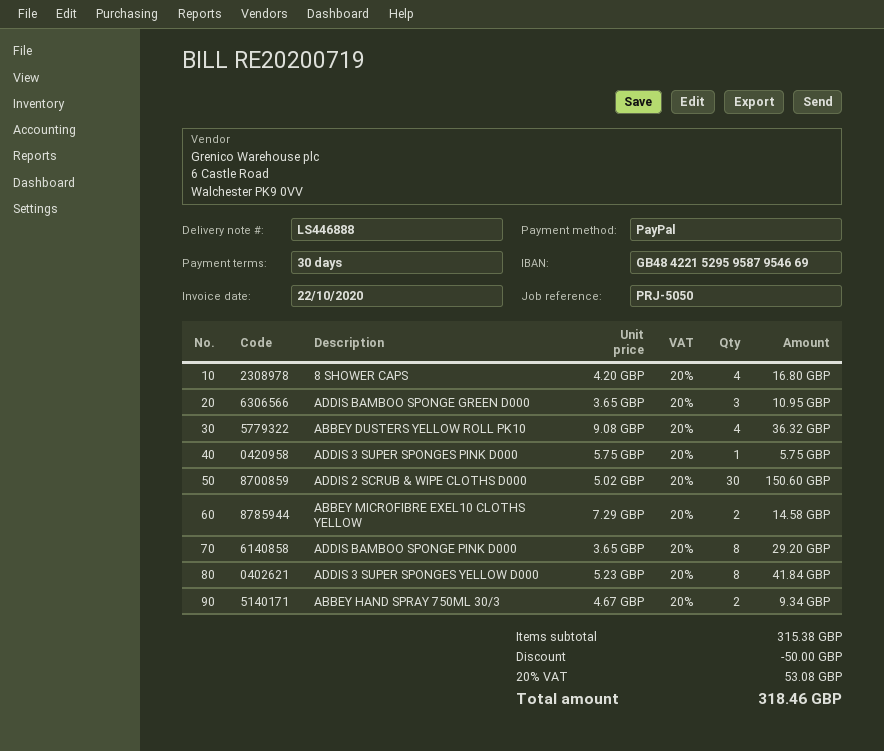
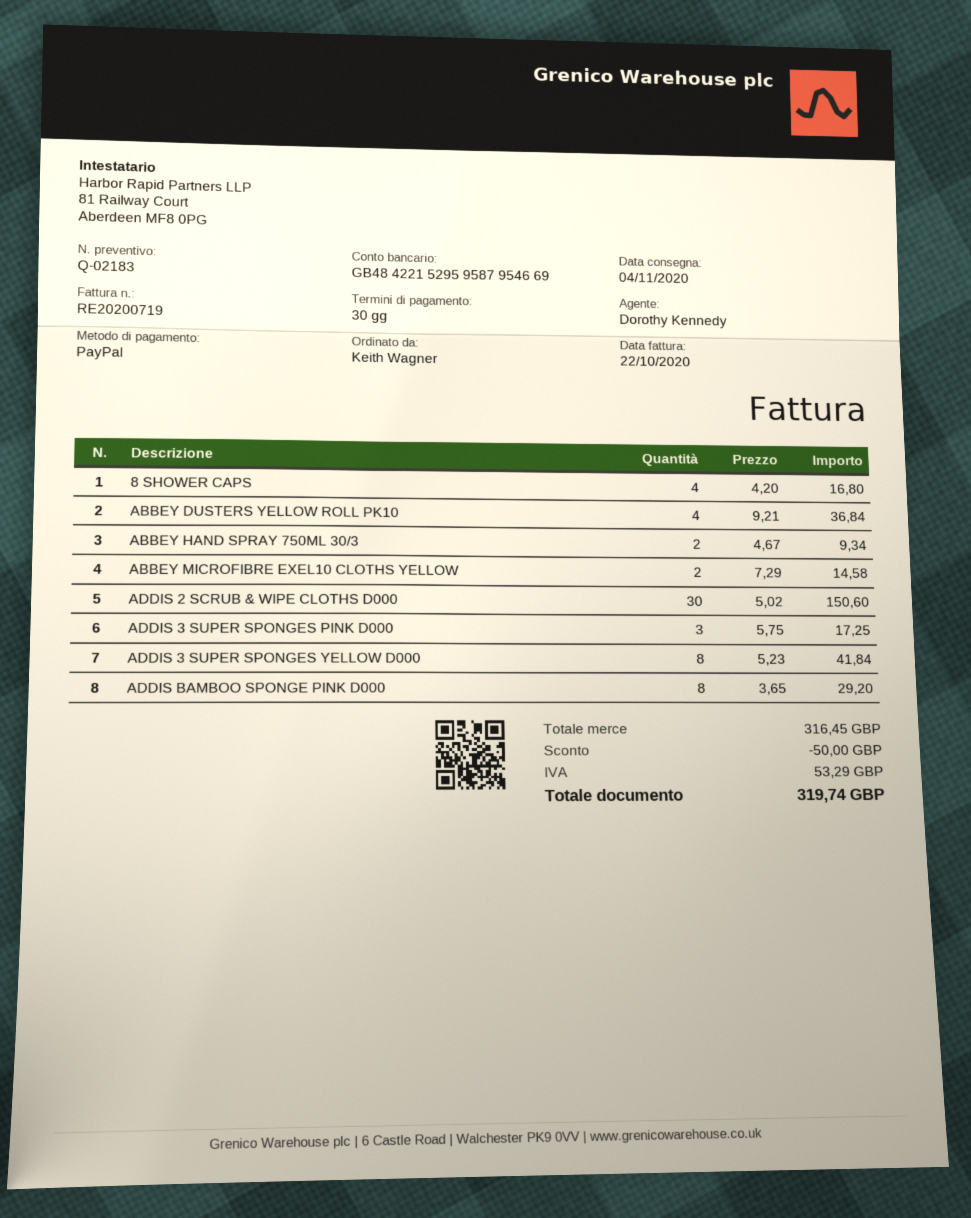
ADDIS BAMBOO SPONGE GREEN D000: 3 x 3.65 = 10.95 -> none
ABBEY DUSTERS YELLOW ROLL PK10: 4 x 9.08 = 36.32 -> 4 x 9.21 = 36.84
ADDIS 3 SUPER SPONGES PINK D000: 1 x 5.75 = 5.75 -> 3 x 5.75 = 17.25
subtotal: 315.38 -> 316.45
tax: 53.08 -> 53.29
total: 318.46 -> 319.74

